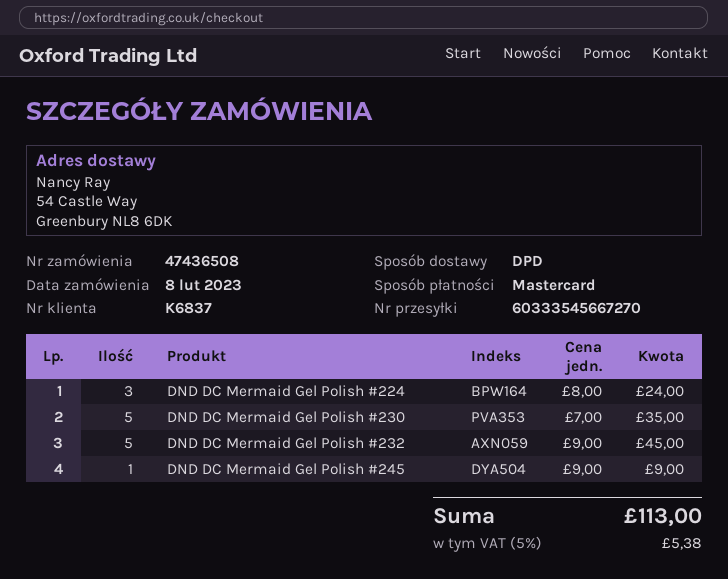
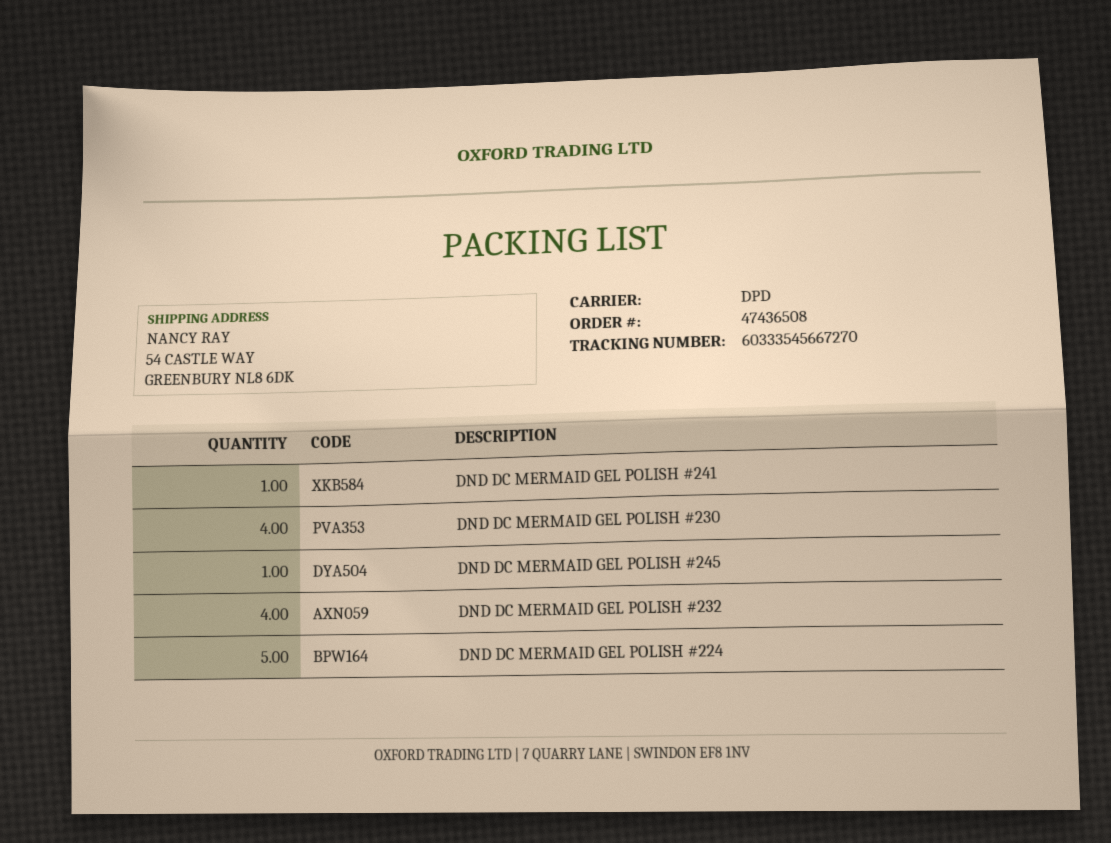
DND DC Mermaid Gel Polish #224: 3 -> 5
DND DC Mermaid Gel Polish #230: 5 -> 4
DND DC Mermaid Gel Polish #232: 5 -> 4
DND DC MERMAID GEL POLISH #241: none -> 1

